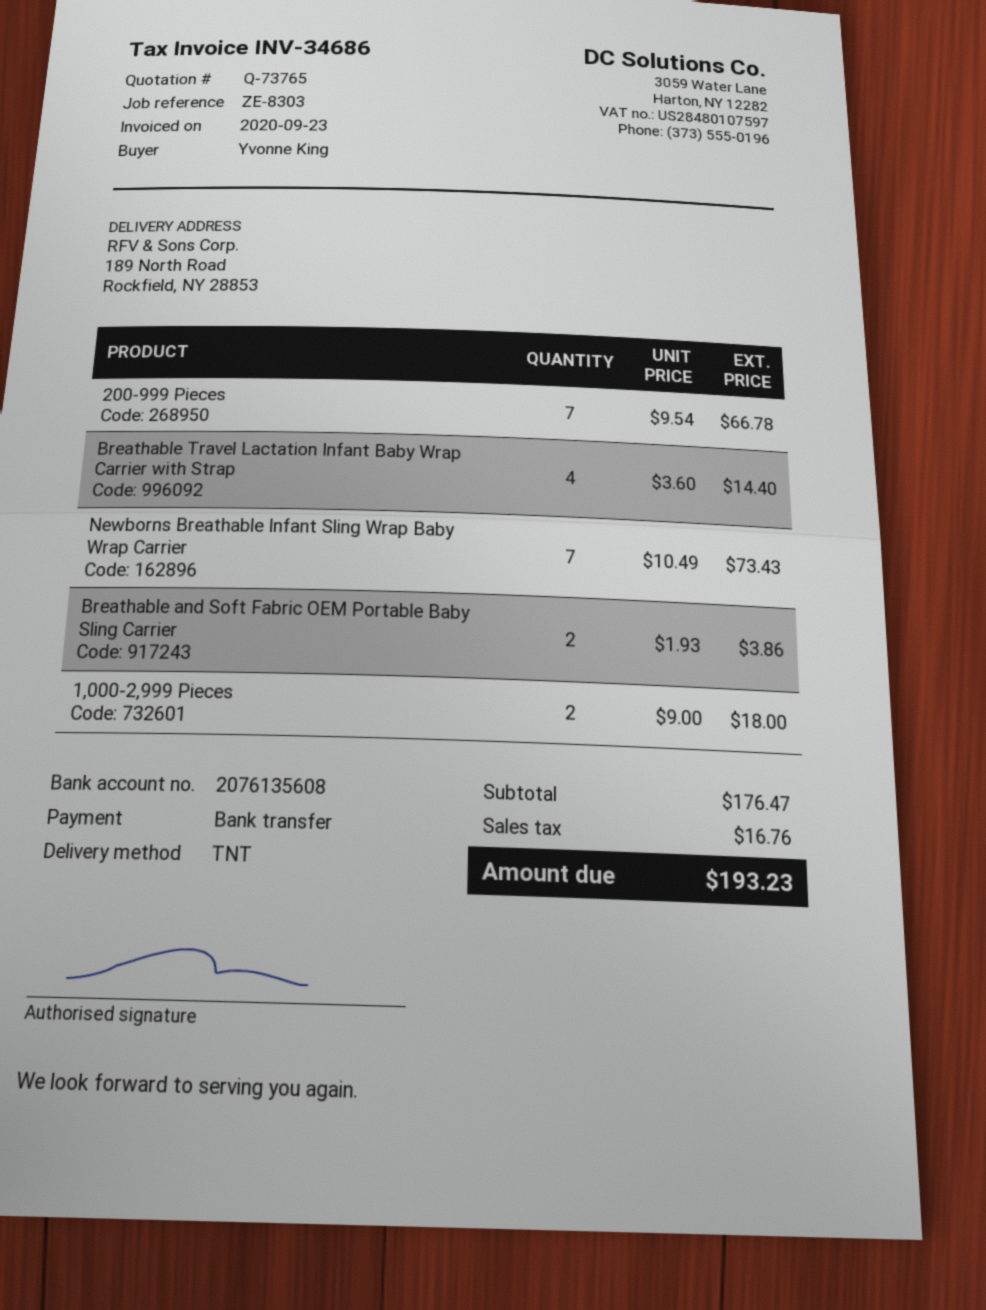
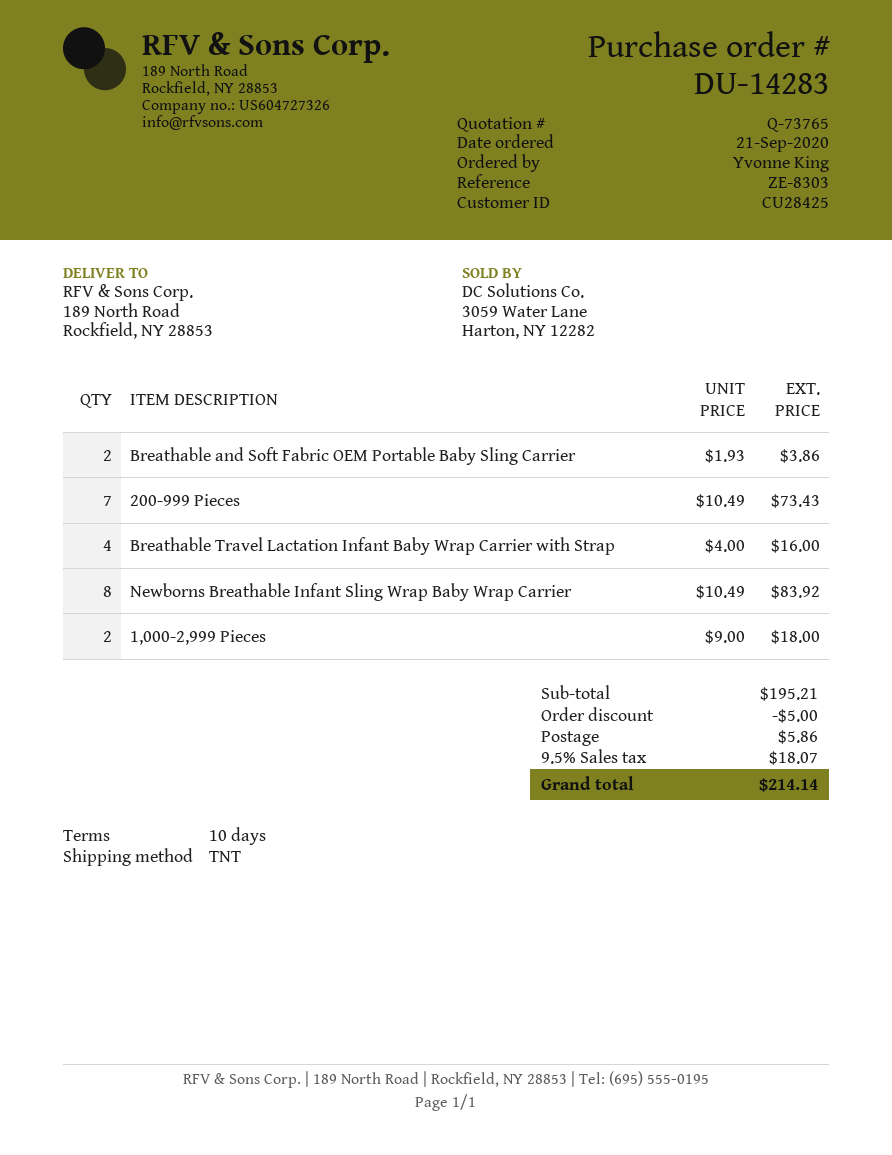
200-999 Pieces: 7 x 9.54 = 66.78 -> 7 x 10.49 = 73.43
Breathable Travel Lactation Infant Baby Wrap Carrier with Strap: 4 x 3.60 = 14.40 -> 4 x 4.00 = 16.00
Newborns Breathable Infant Sling Wrap Baby Wrap Carrier: 7 x 10.49 = 73.43 -> 8 x 10.49 = 83.92
subtotal: 176.47 -> 195.21
discount: none -> 5.00
shipping: none -> 5.86
tax: 16.76 -> 18.07
total: 193.23 -> 214.14

